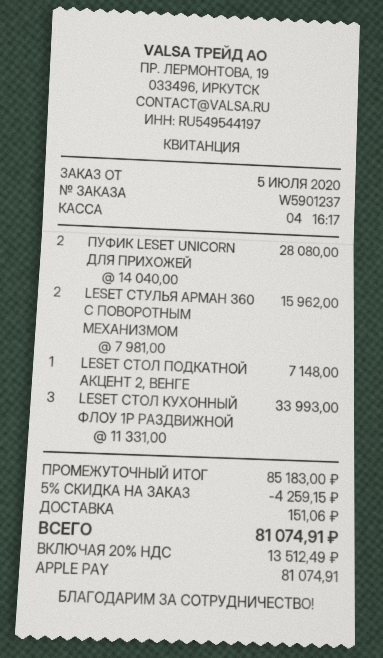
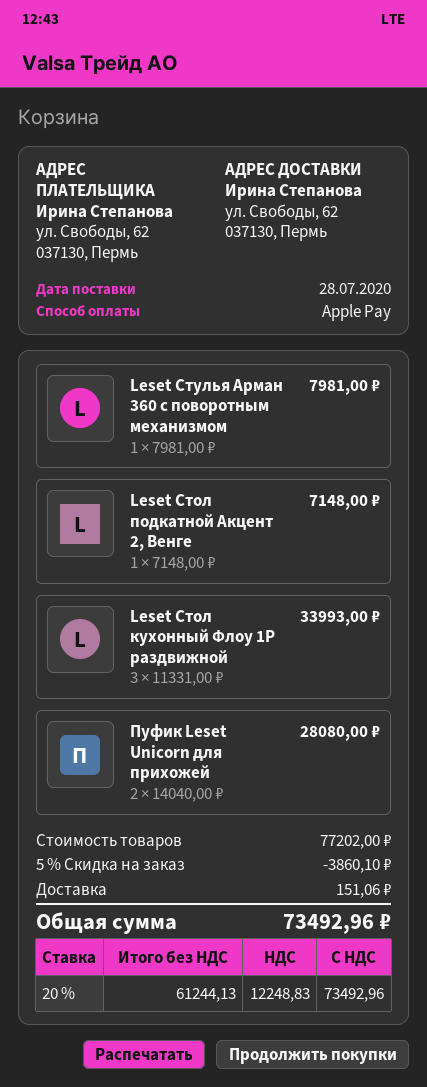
LESET СТУЛЬЯ АРМАН 360 С ПОВОРОТНЫМ МЕХАНИЗМОМ: 2 x 7981.00 = 15962.00 -> 1 x 7981.00 = 7981.00
subtotal: 85183.00 -> 77202.00
discount: 5% = 4259.15 -> 5% = 3860.10
tax: 20% = 13512.49 -> 20% = 12248.83
total: 81074.91 -> 73492.96

